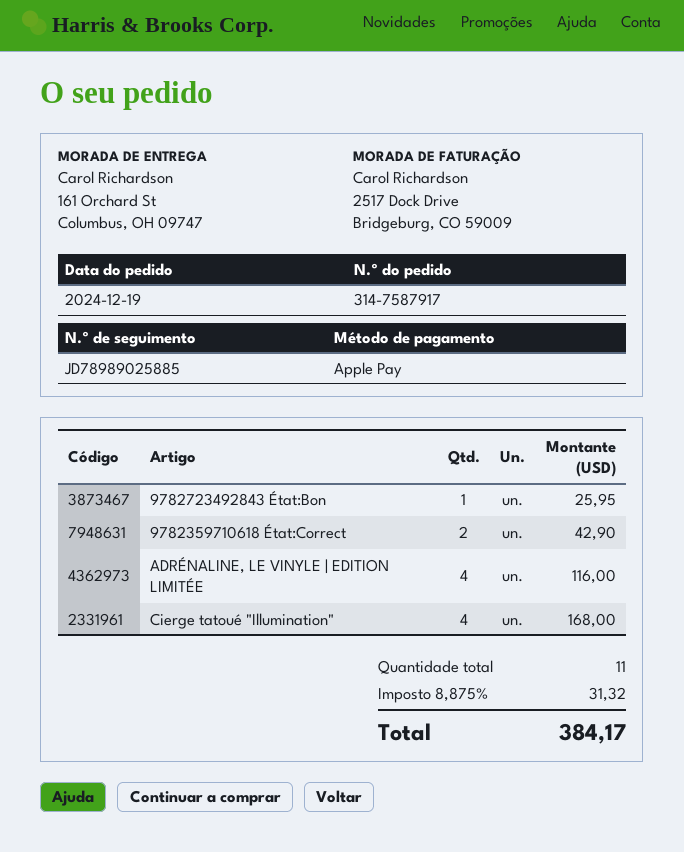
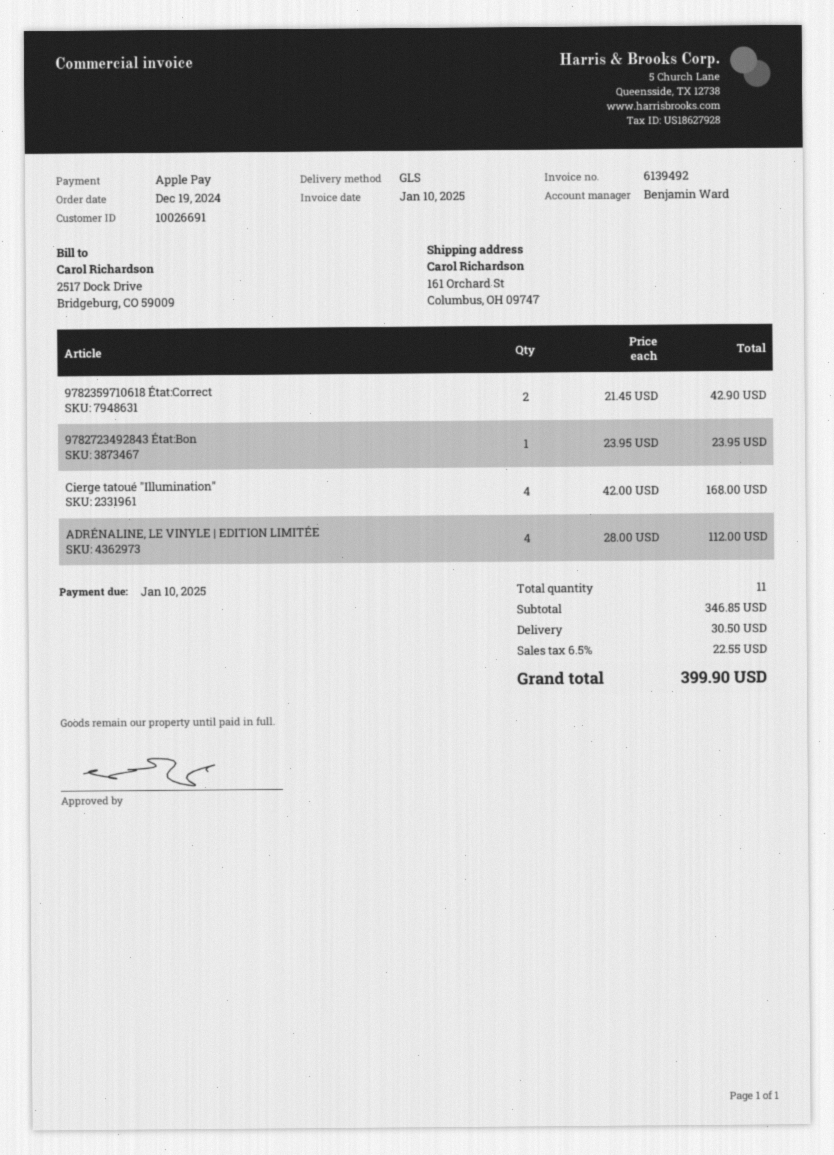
9782723492843 État:Bon: 1 for 25.95 -> 1 for 23.95
ADRÉNALINE, LE VINYLE | EDITION LIMITÉE: 4 for 116.00 -> 4 for 112.00
shipping: none -> 30.50
tax: 8.875% = 31.32 -> 6.5% = 22.55
total: 384.17 -> 399.90

